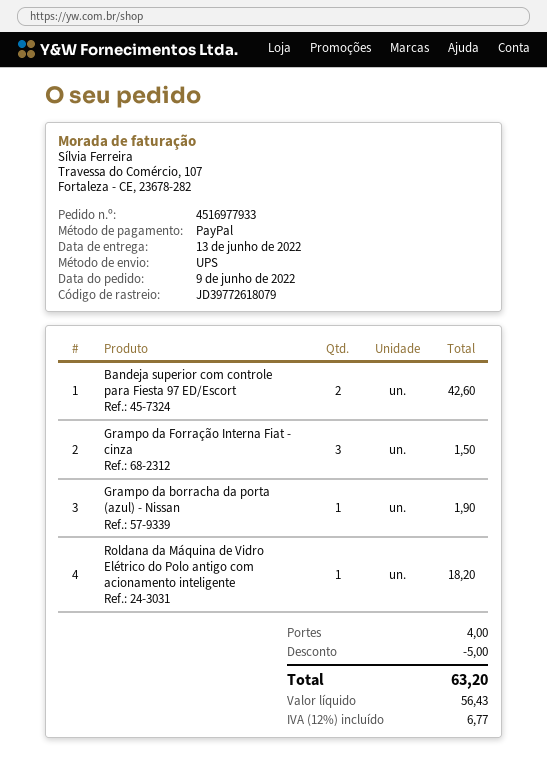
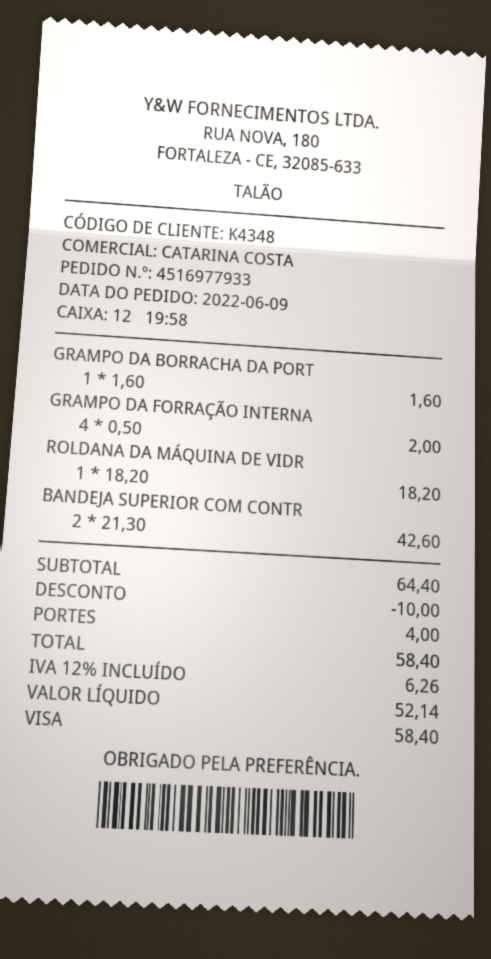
payment method: PayPal -> Visa
Grampo da Forração Interna Fiat - cinza: 3 for 1.50 -> 4 for 2.00
Grampo da borracha da porta (azul) - Nissan: 1 for 1.90 -> 1 for 1.60
discount: 5.00 -> 10.00
net: 56.43 -> 52.14
tax: 12% = 6.77 -> 12% = 6.26
total: 63.20 -> 58.40

